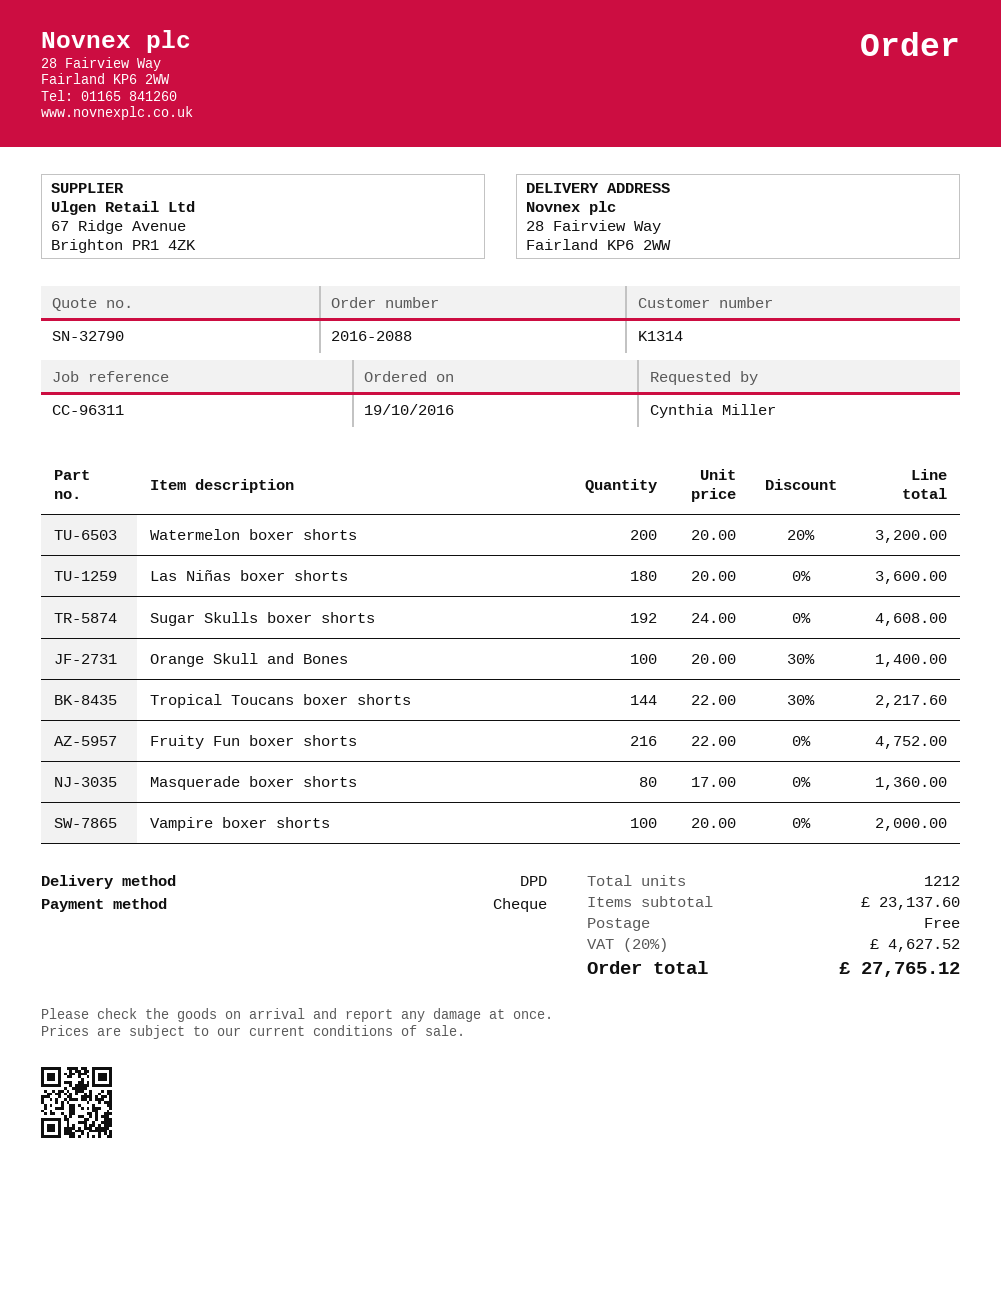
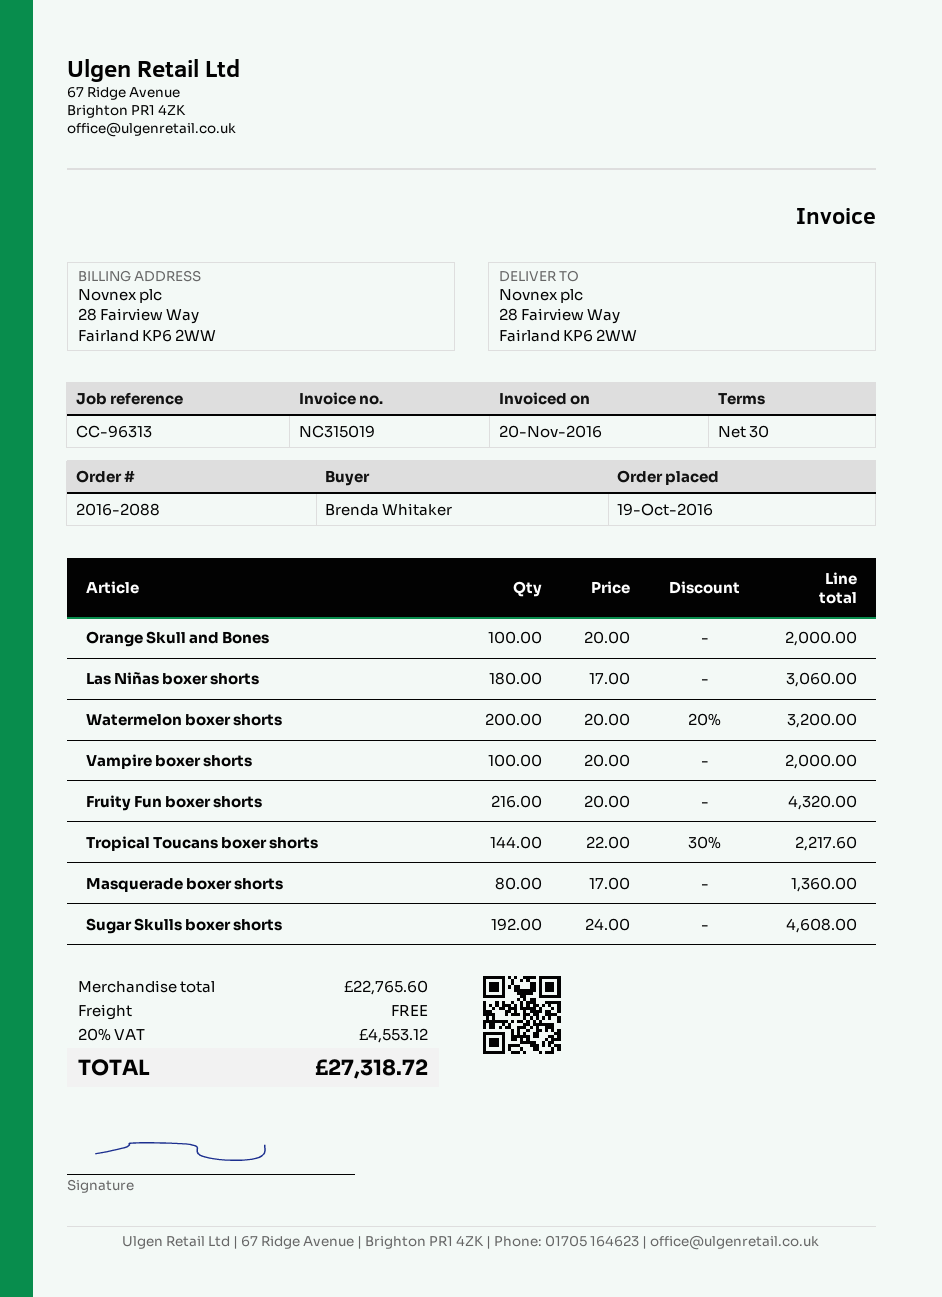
reference: CC-96311 -> CC-96313
ordered by: Cynthia Miller -> Brenda Whitaker
Las Niñas boxer shorts: 180 x 20.00 = 3600.00 -> 180 x 17.00 = 3060.00
Orange Skull and Bones: 100 x 20.00 - 30% = 1400.00 -> 100 x 20.00 = 2000.00
Fruity Fun boxer shorts: 216 x 22.00 = 4752.00 -> 216 x 20.00 = 4320.00
subtotal: 23137.60 -> 22765.60
tax: 20% = 4627.52 -> 20% = 4553.12
total: 27765.12 -> 27318.72

